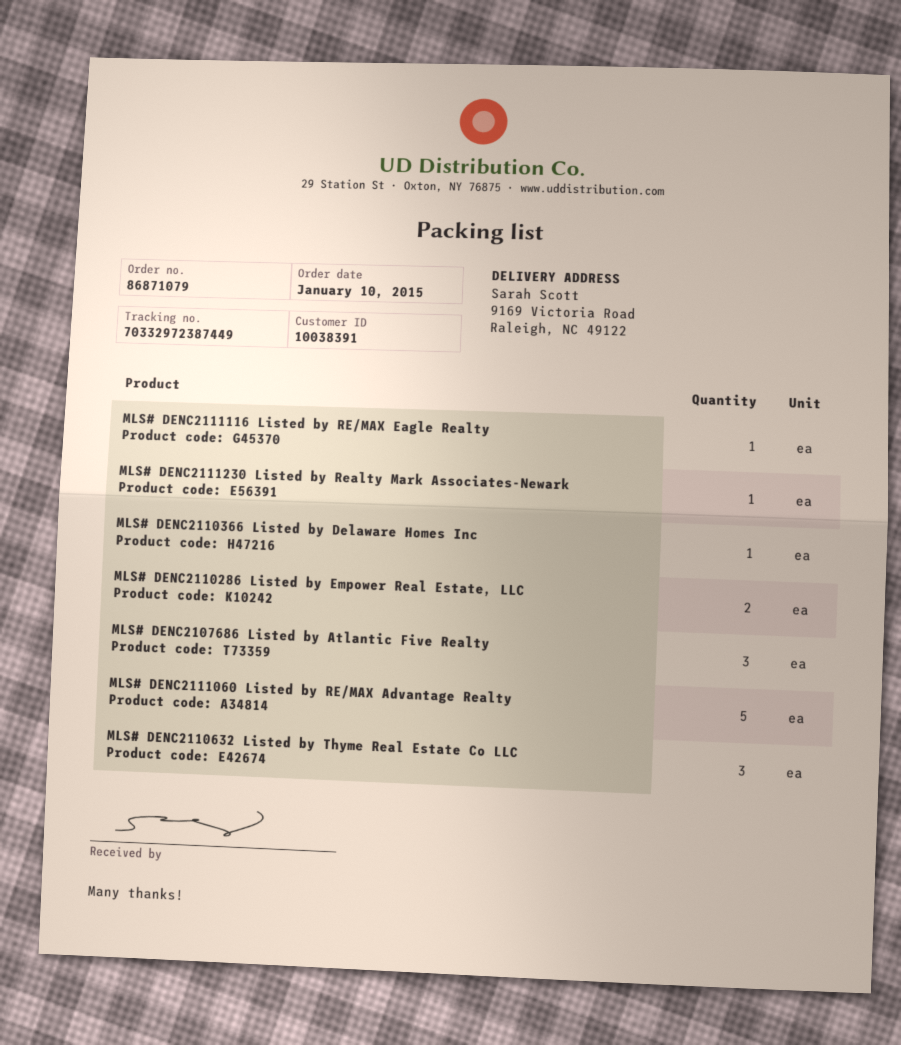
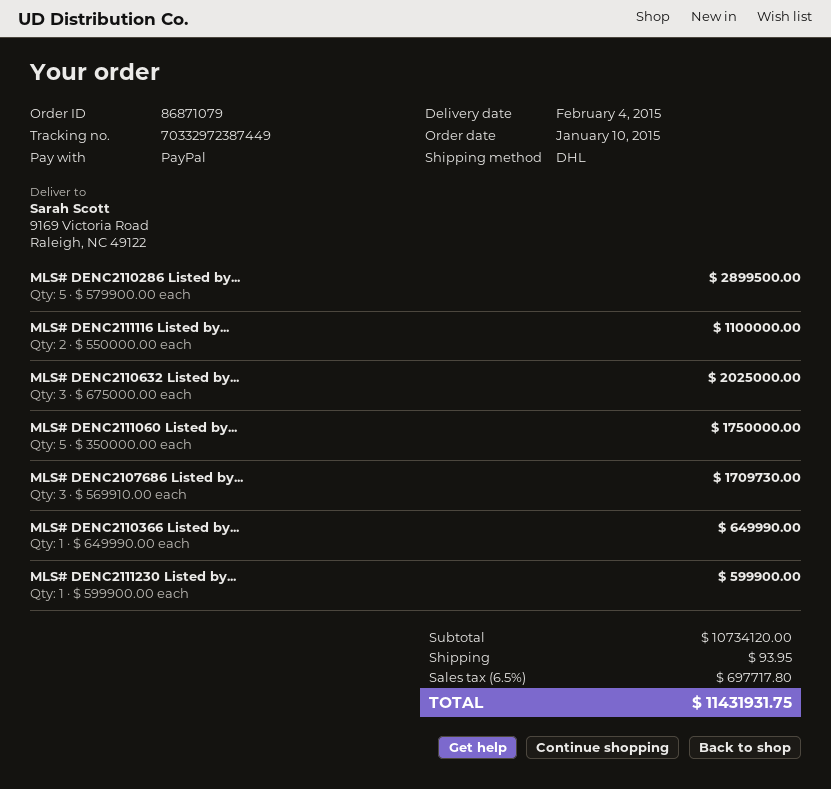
MLS# DENC2111116 Listed by RE/MAX Eagle Realty: 1 -> 2
MLS# DENC2110286 Listed by Empower Real Estate, LLC: 2 -> 5

